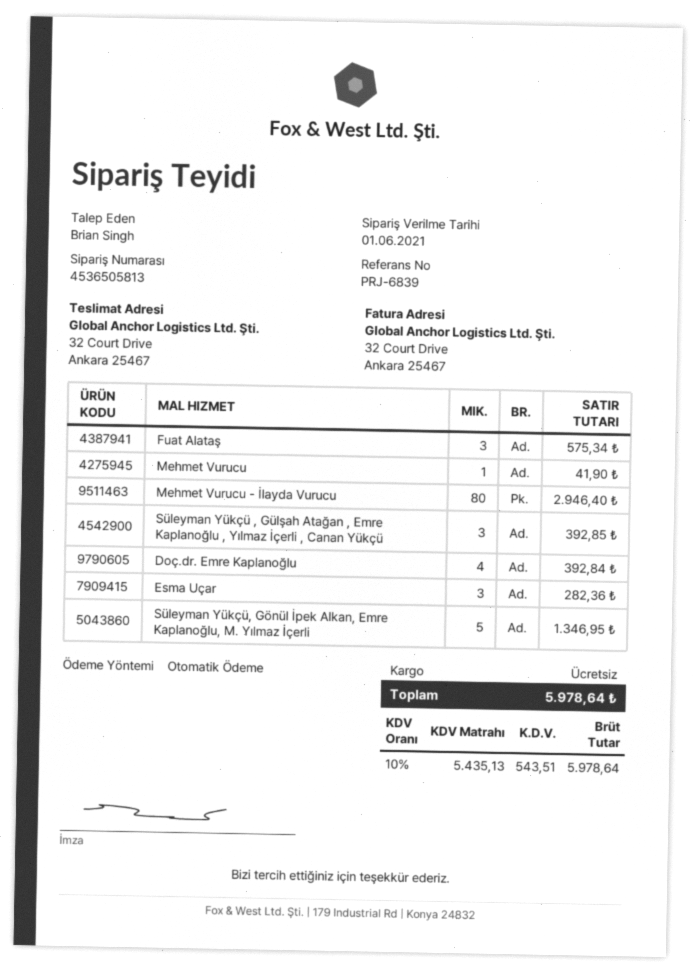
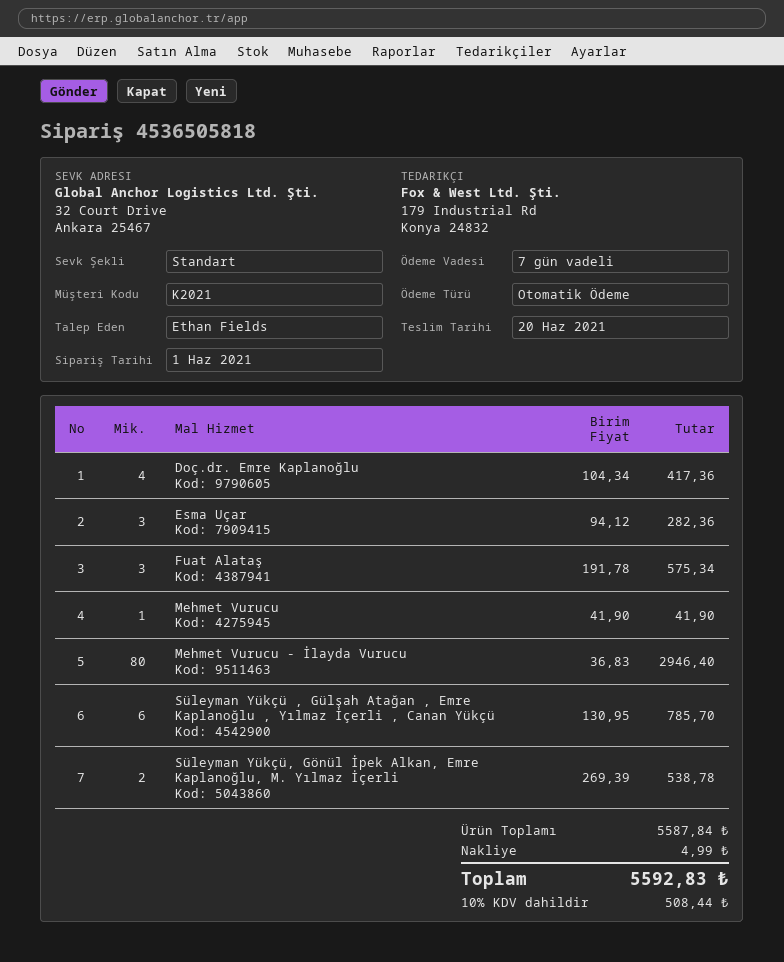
order number: 4536505813 -> 4536505818
ordered by: Brian Singh -> Ethan Fields
Süleyman Yükçü , Gülşah Atağan , Emre Kaplanoğlu , Yılmaz İçerli , Canan Yükçü: 3 for 392.85 -> 6 for 785.70
Doç.dr. Emre Kaplanoğlu: 4 for 392.84 -> 4 for 417.36
Süleyman Yükçü, Gönül İpek Alkan, Emre Kaplanoğlu, M. Yılmaz İçerli: 5 for 1346.95 -> 2 for 538.78
shipping: 0.00 -> 4.99
tax: 10% = 543.51 -> 10% = 508.44
total: 5978.64 -> 5592.83

